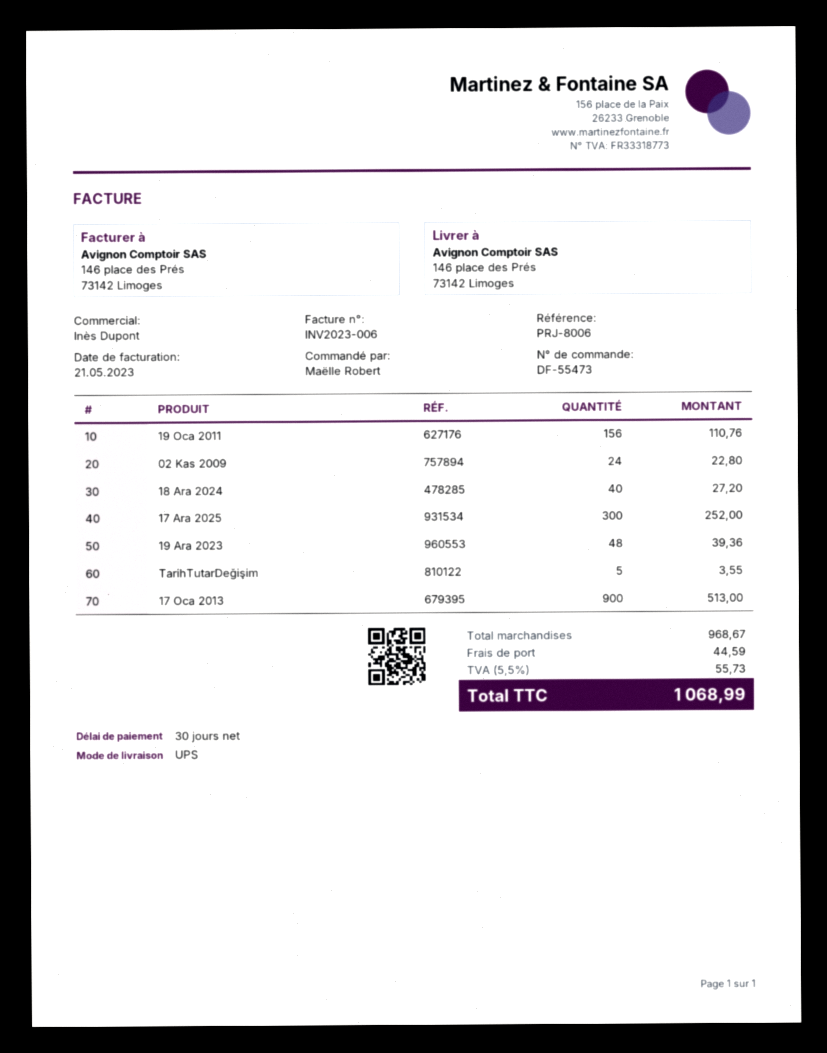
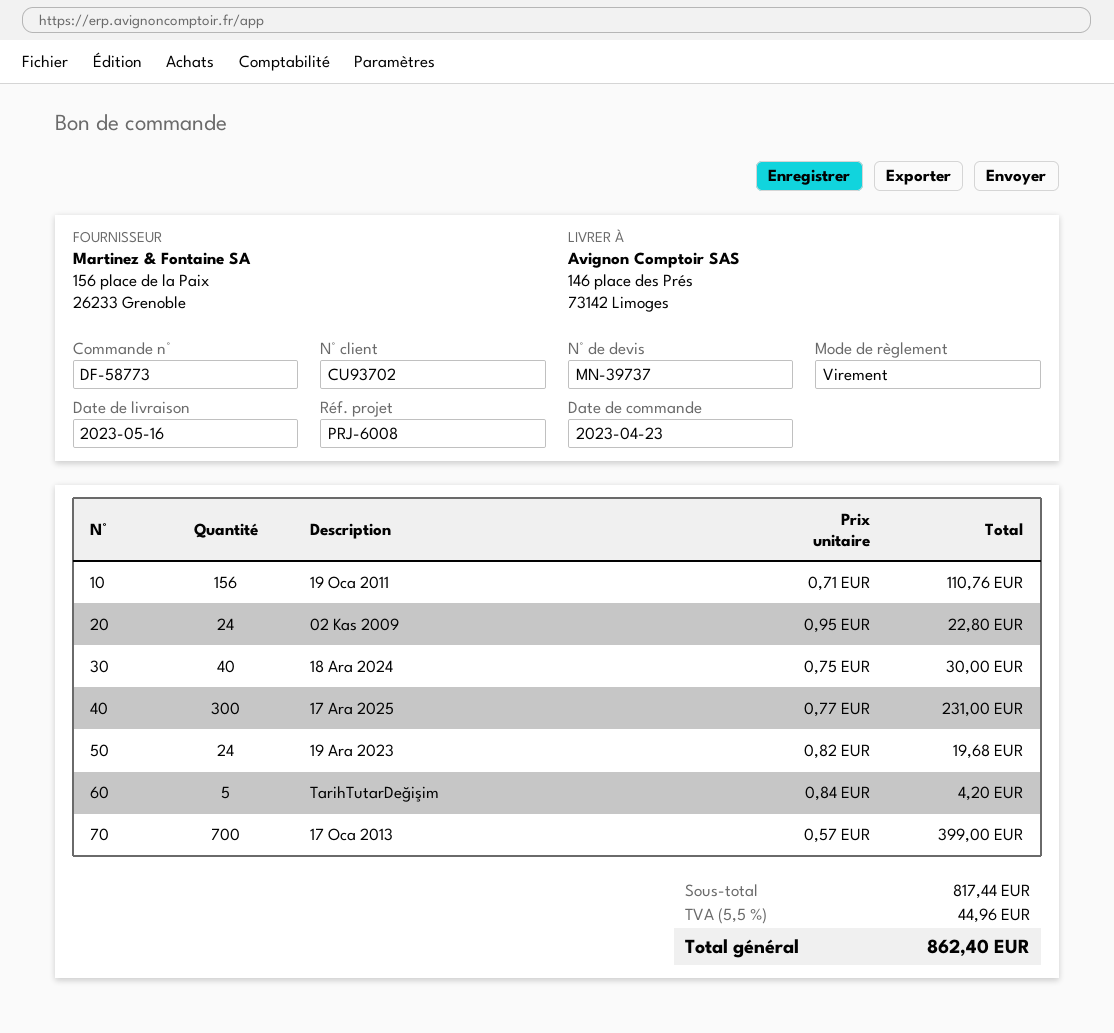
order number: DF-55473 -> DF-58773
reference: PRJ-8006 -> PRJ-6008
18 Ara 2024: 40 for 27.20 -> 40 for 30.00
17 Ara 2025: 300 for 252.00 -> 300 for 231.00
19 Ara 2023: 48 for 39.36 -> 24 for 19.68
TarihTutarDeğişim: 5 for 3.55 -> 5 for 4.20
17 Oca 2013: 900 for 513.00 -> 700 for 399.00
subtotal: 968.67 -> 817.44
shipping: 44.59 -> none
tax: 5.5% = 55.73 -> 5.5% = 44.96
total: 1068.99 -> 862.40

